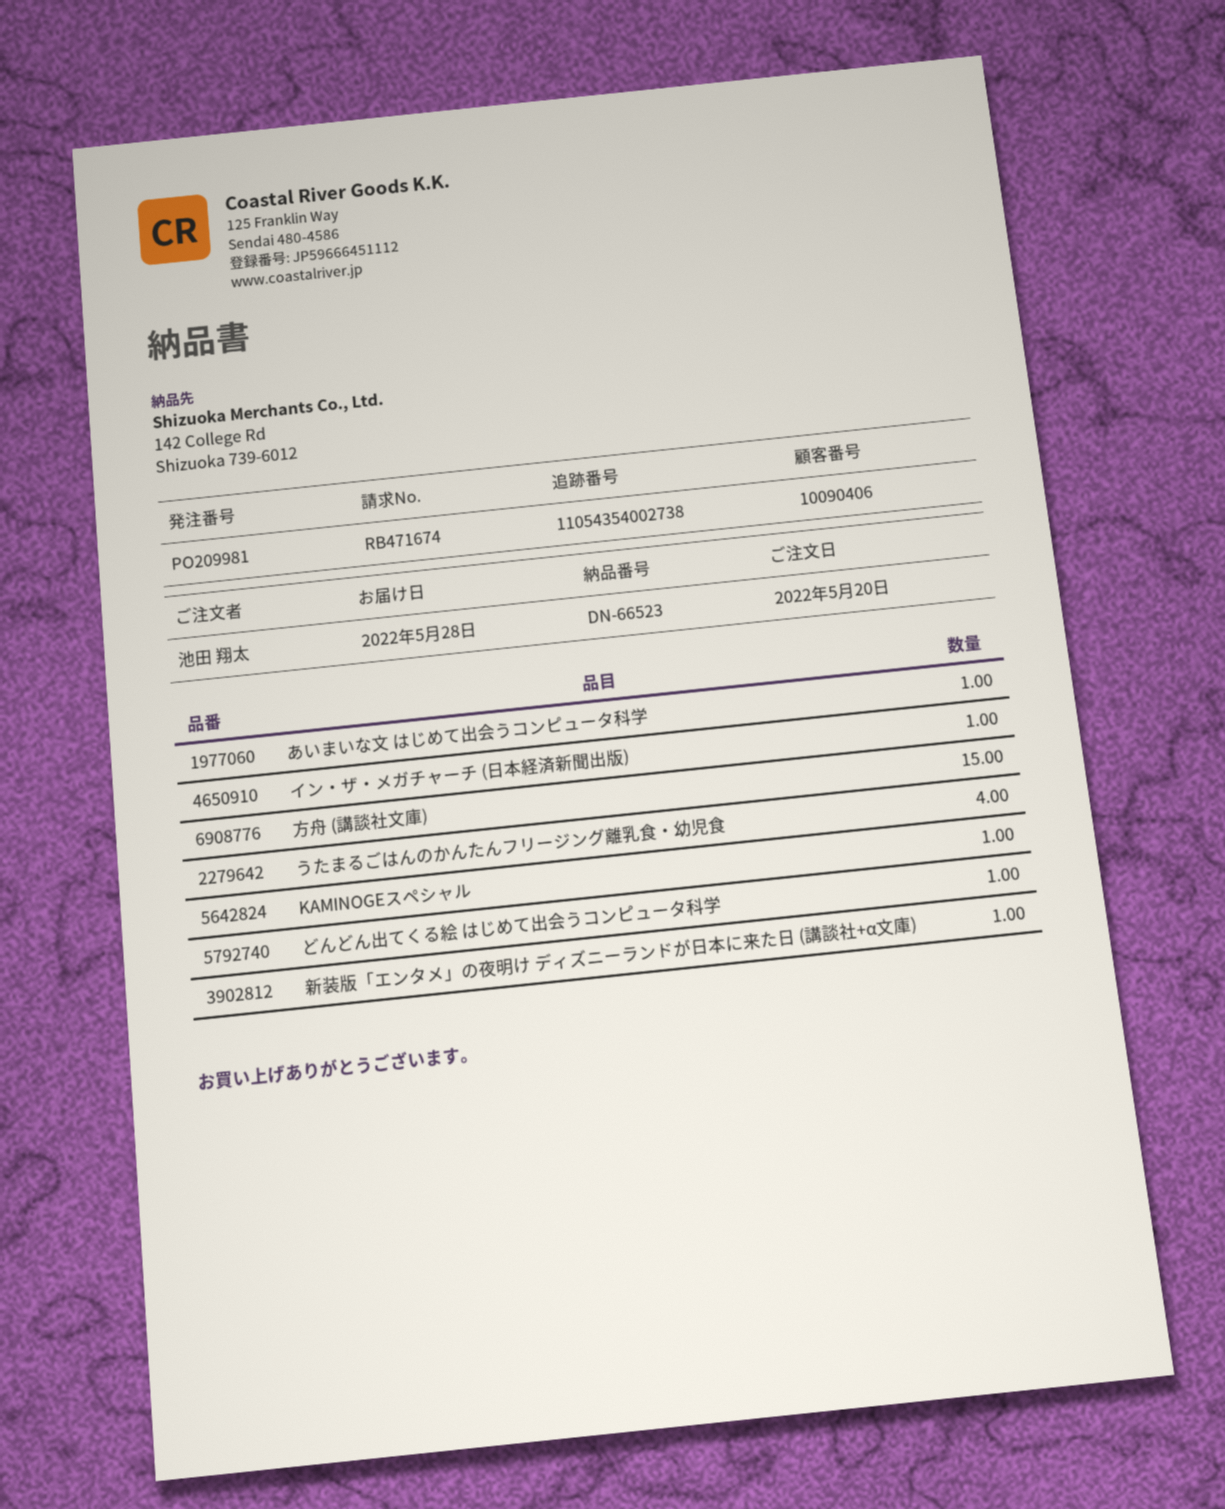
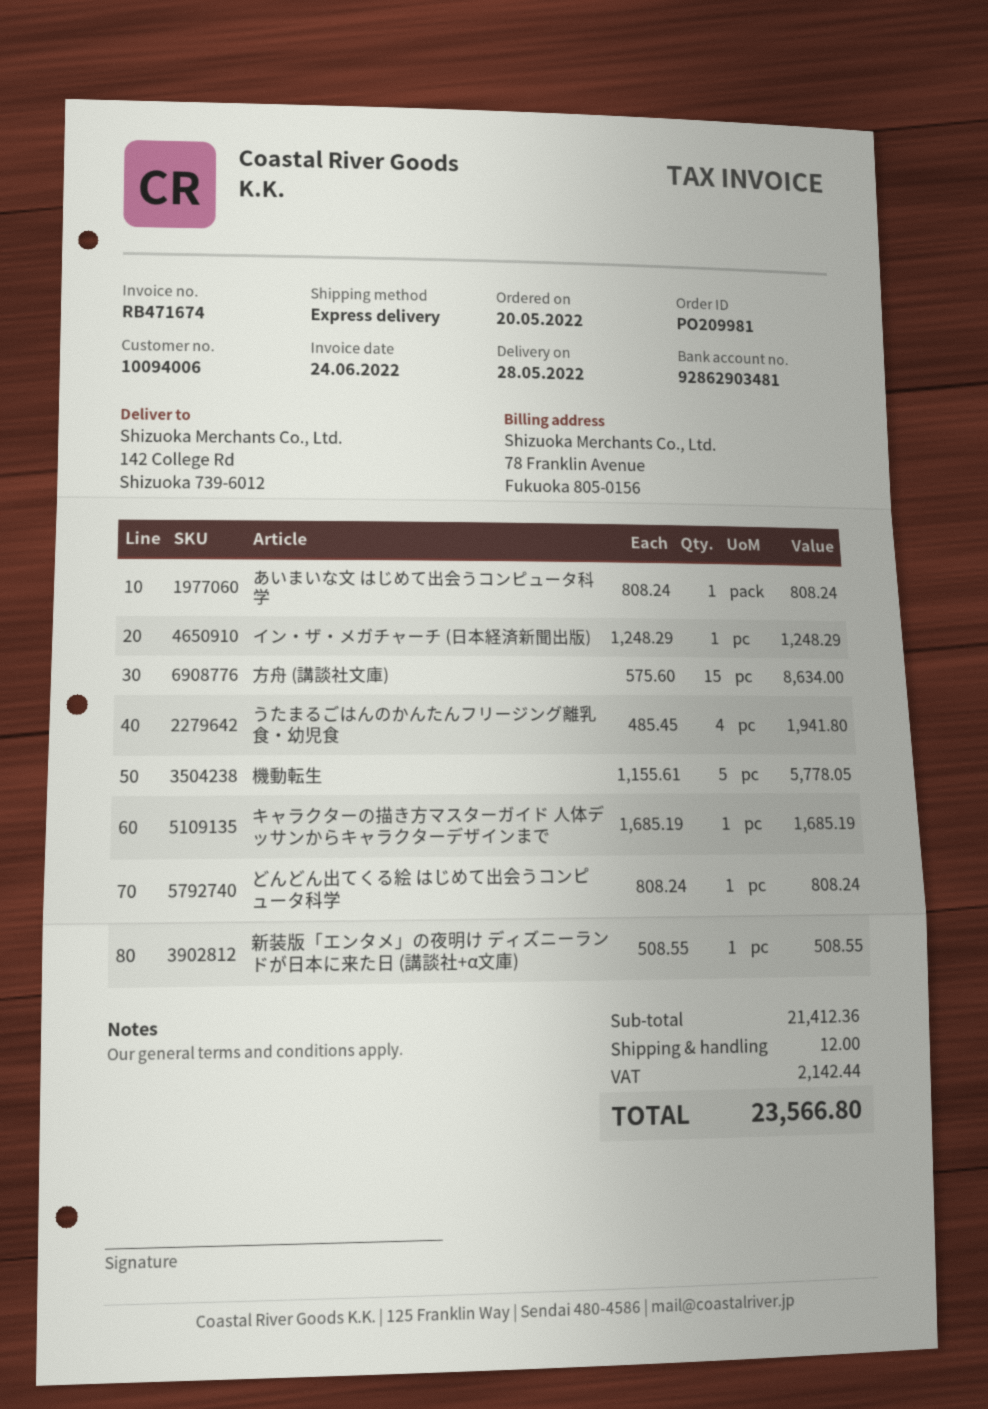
customer number: 10090406 -> 10094006
KAMINOGEスペシャル: 1 -> none
機動転生: none -> 5
キャラクターの描き方マスターガイド 人体デッサンからキャラクターデザインまで: none -> 1

